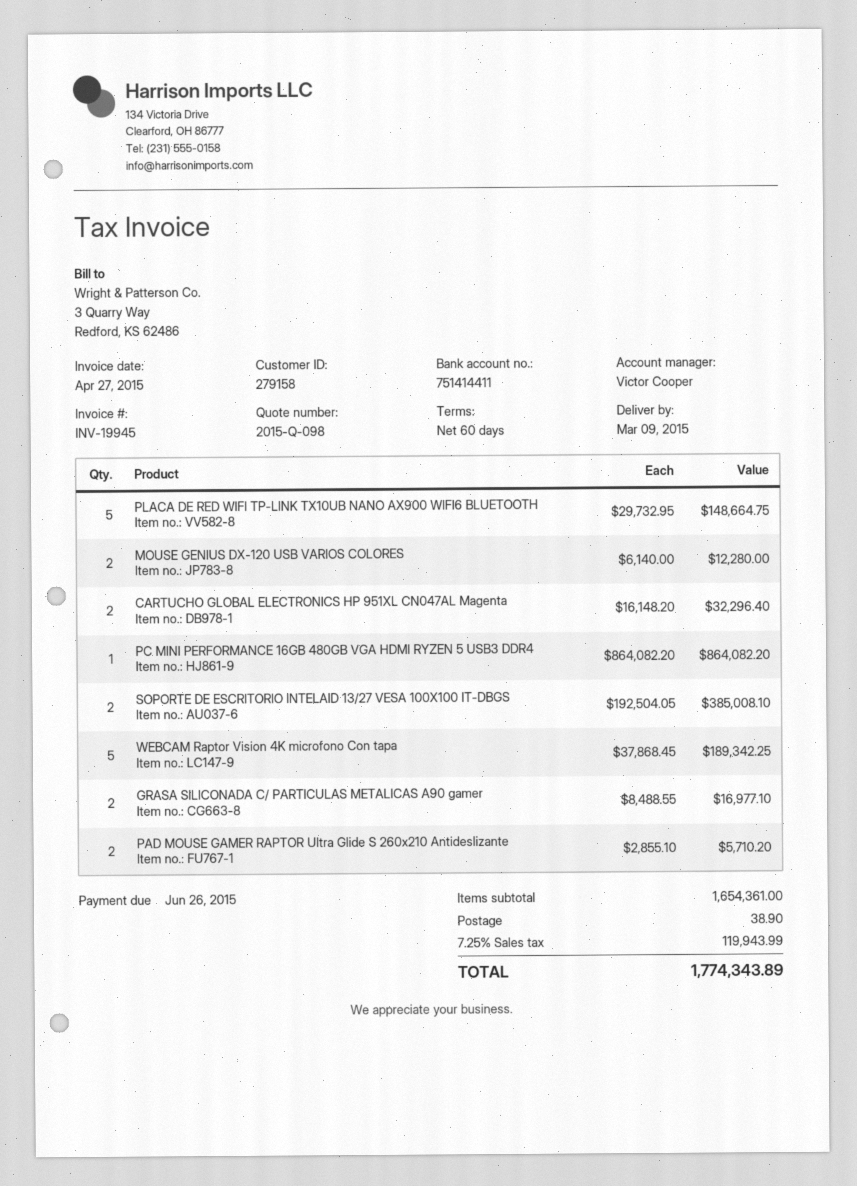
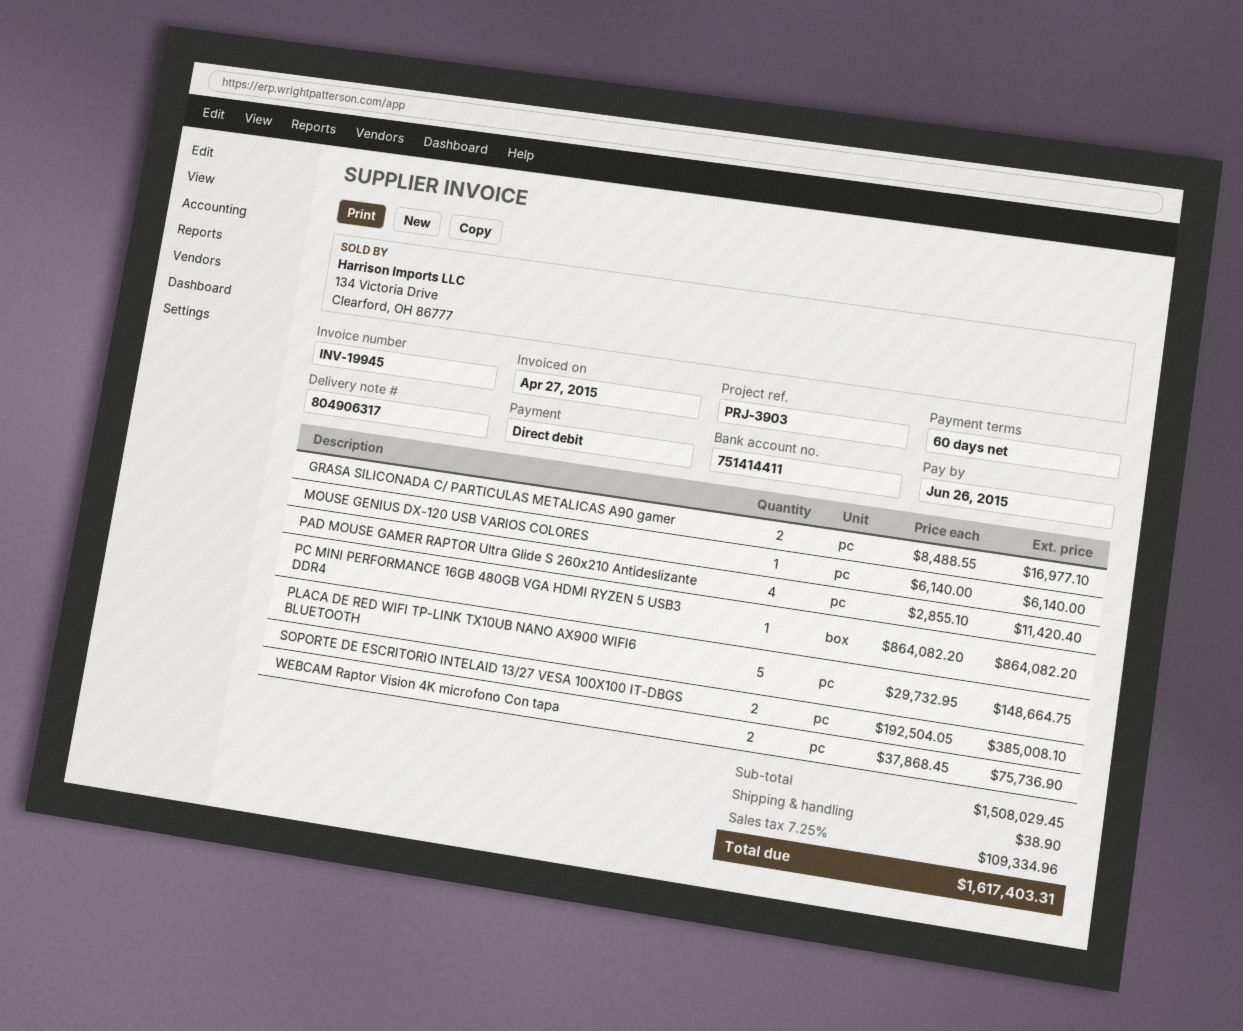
MOUSE GENIUS DX-120 USB VARIOS COLORES: 2 x 6140.00 = 12280.00 -> 1 x 6140.00 = 6140.00
CARTUCHO GLOBAL ELECTRONICS HP 951XL CN047AL Magenta: 2 x 16148.20 = 32296.40 -> none
WEBCAM Raptor Vision 4K microfono Con tapa: 5 x 37868.45 = 189342.25 -> 2 x 37868.45 = 75736.90
PAD MOUSE GAMER RAPTOR Ultra Glide S 260x210 Antideslizante: 2 x 2855.10 = 5710.20 -> 4 x 2855.10 = 11420.40
subtotal: 1654361.00 -> 1508029.45
tax: 7.25% = 119943.99 -> 7.25% = 109334.96
total: 1774343.89 -> 1617403.31

